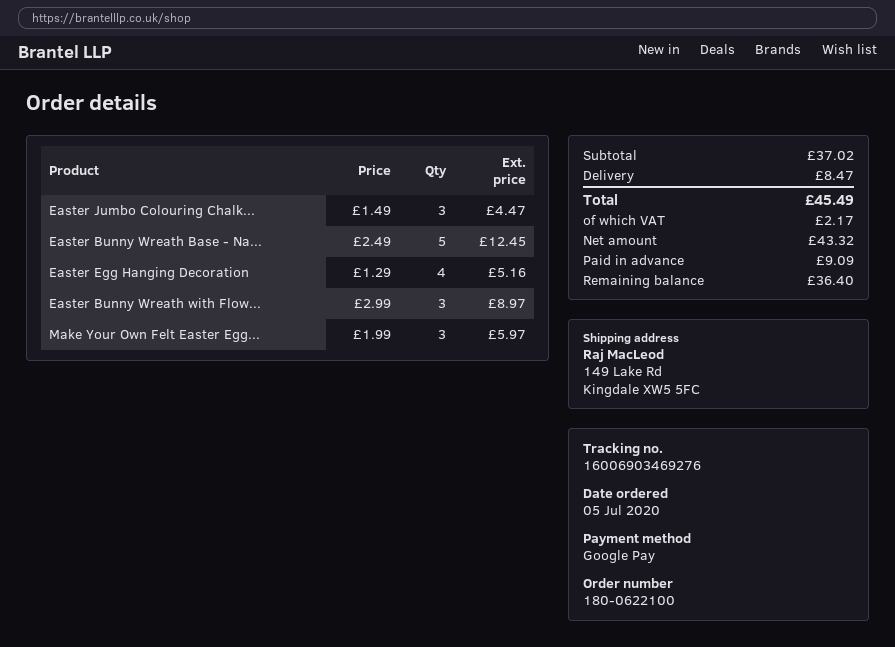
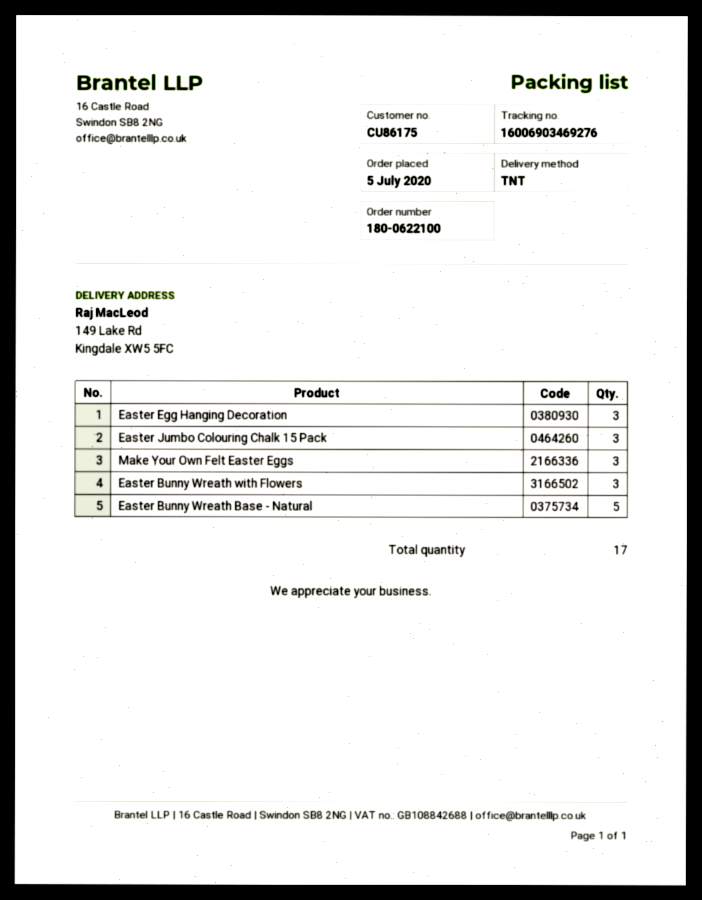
Easter Egg Hanging Decoration: 4 -> 3

